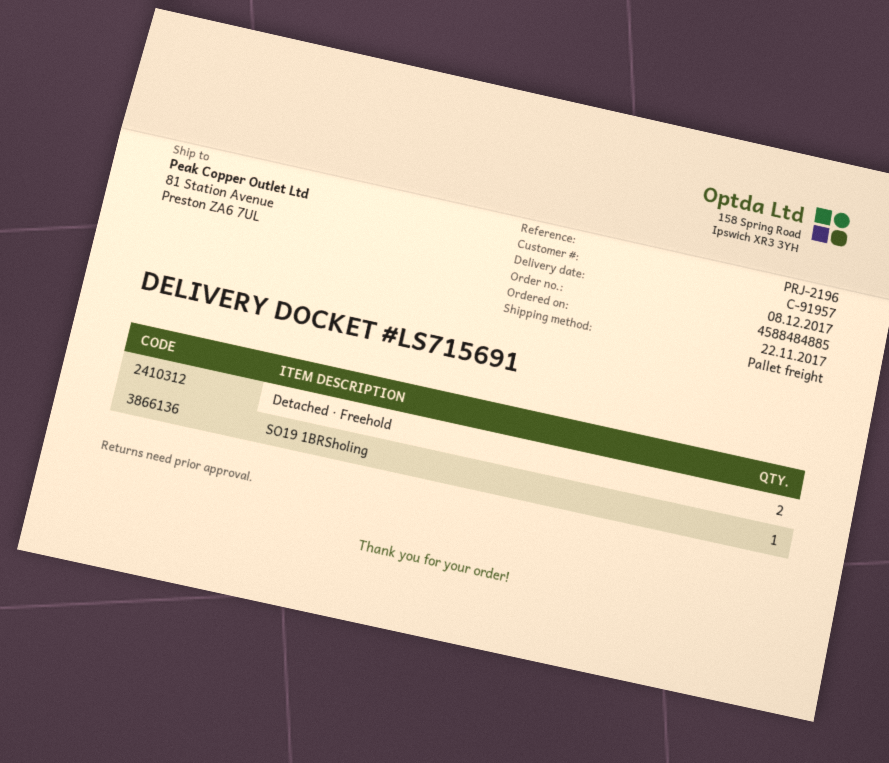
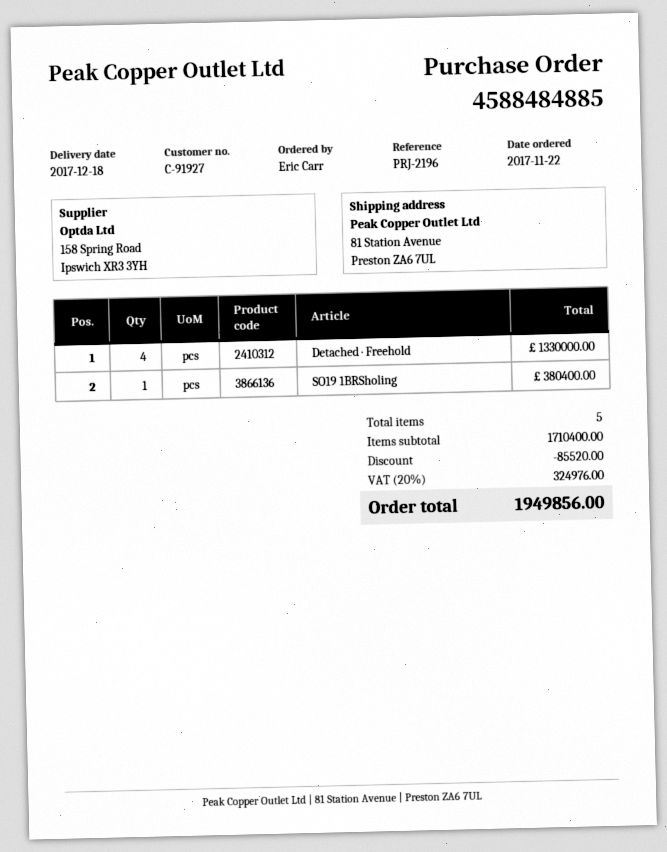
delivery date: 2017-12-08 -> 2017-12-18
customer number: C-91957 -> C-91927
Detached · Freehold: 2 -> 4

